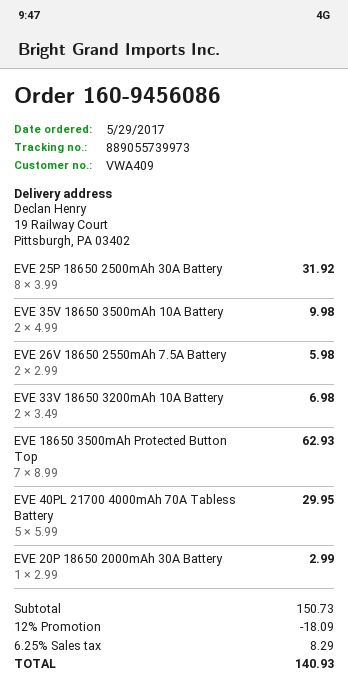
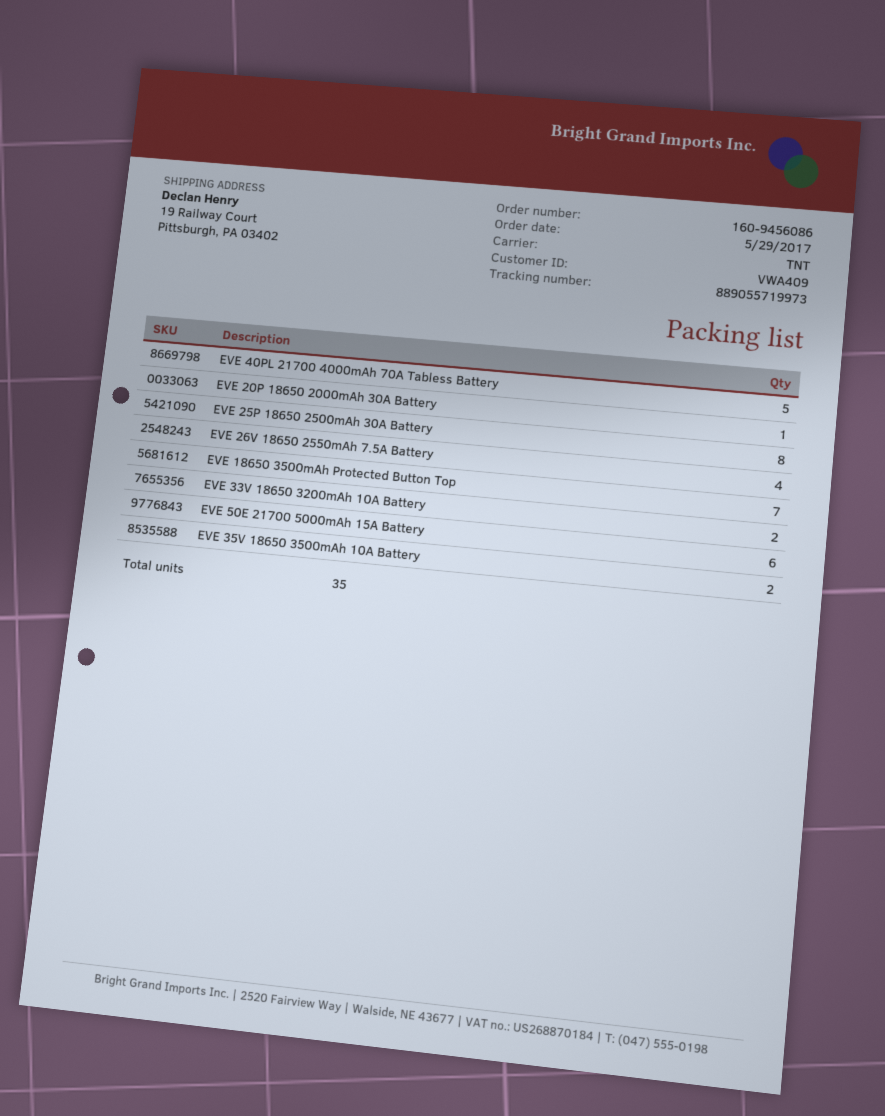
tracking number: 889055739973 -> 889055719973
EVE 26V 18650 2550mAh 7.5A Battery: 2 -> 4
EVE 50E 21700 5000mAh 15A Battery: none -> 6

